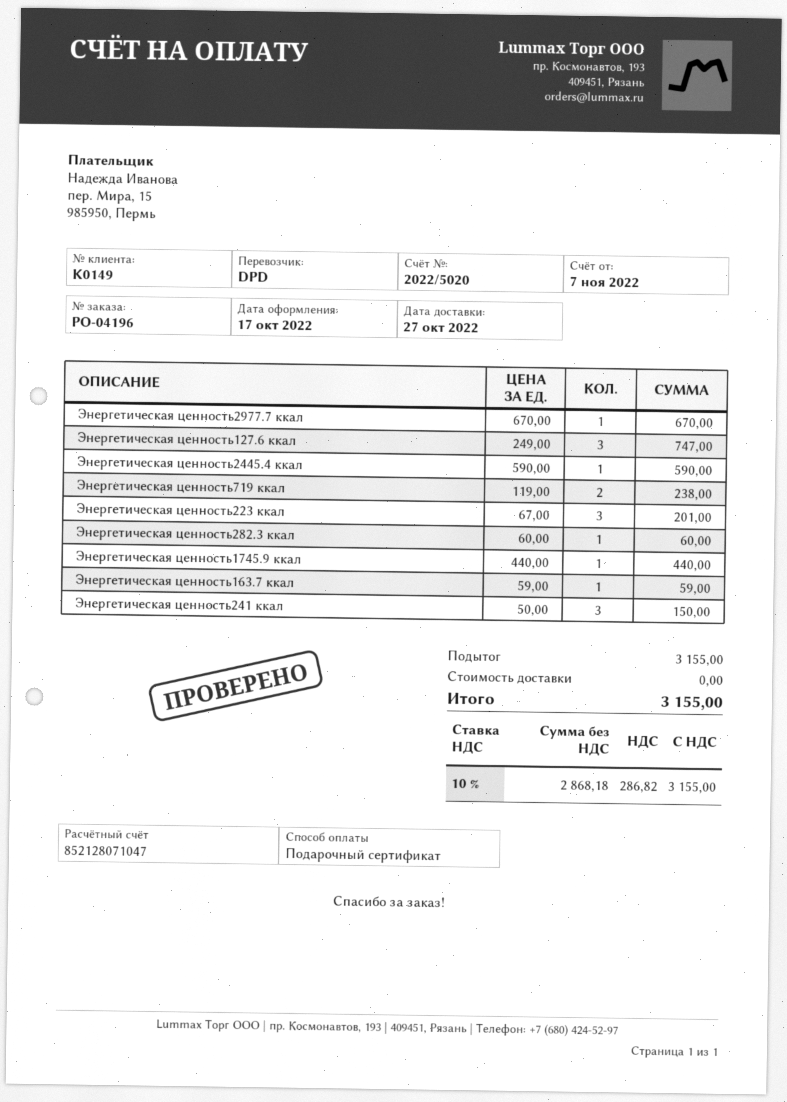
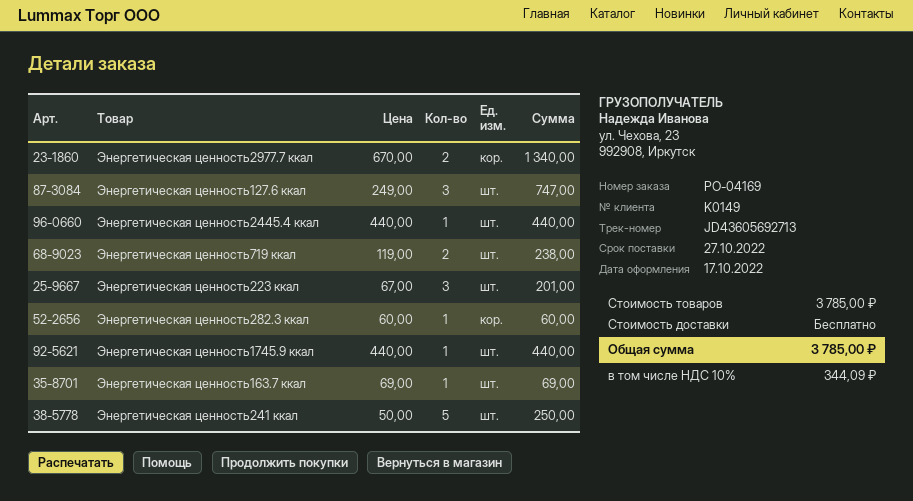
order number: PO-04196 -> PO-04169
Энергетическая ценность2977.7 ккал: 1 x 670.00 = 670.00 -> 2 x 670.00 = 1340.00
Энергетическая ценность2445.4 ккал: 1 x 590.00 = 590.00 -> 1 x 440.00 = 440.00
Энергетическая ценность163.7 ккал: 1 x 59.00 = 59.00 -> 1 x 69.00 = 69.00
Энергетическая ценность241 ккал: 3 x 50.00 = 150.00 -> 5 x 50.00 = 250.00
subtotal: 3155.00 -> 3785.00
tax: 10% = 286.82 -> 10% = 344.09
total: 3155.00 -> 3785.00

